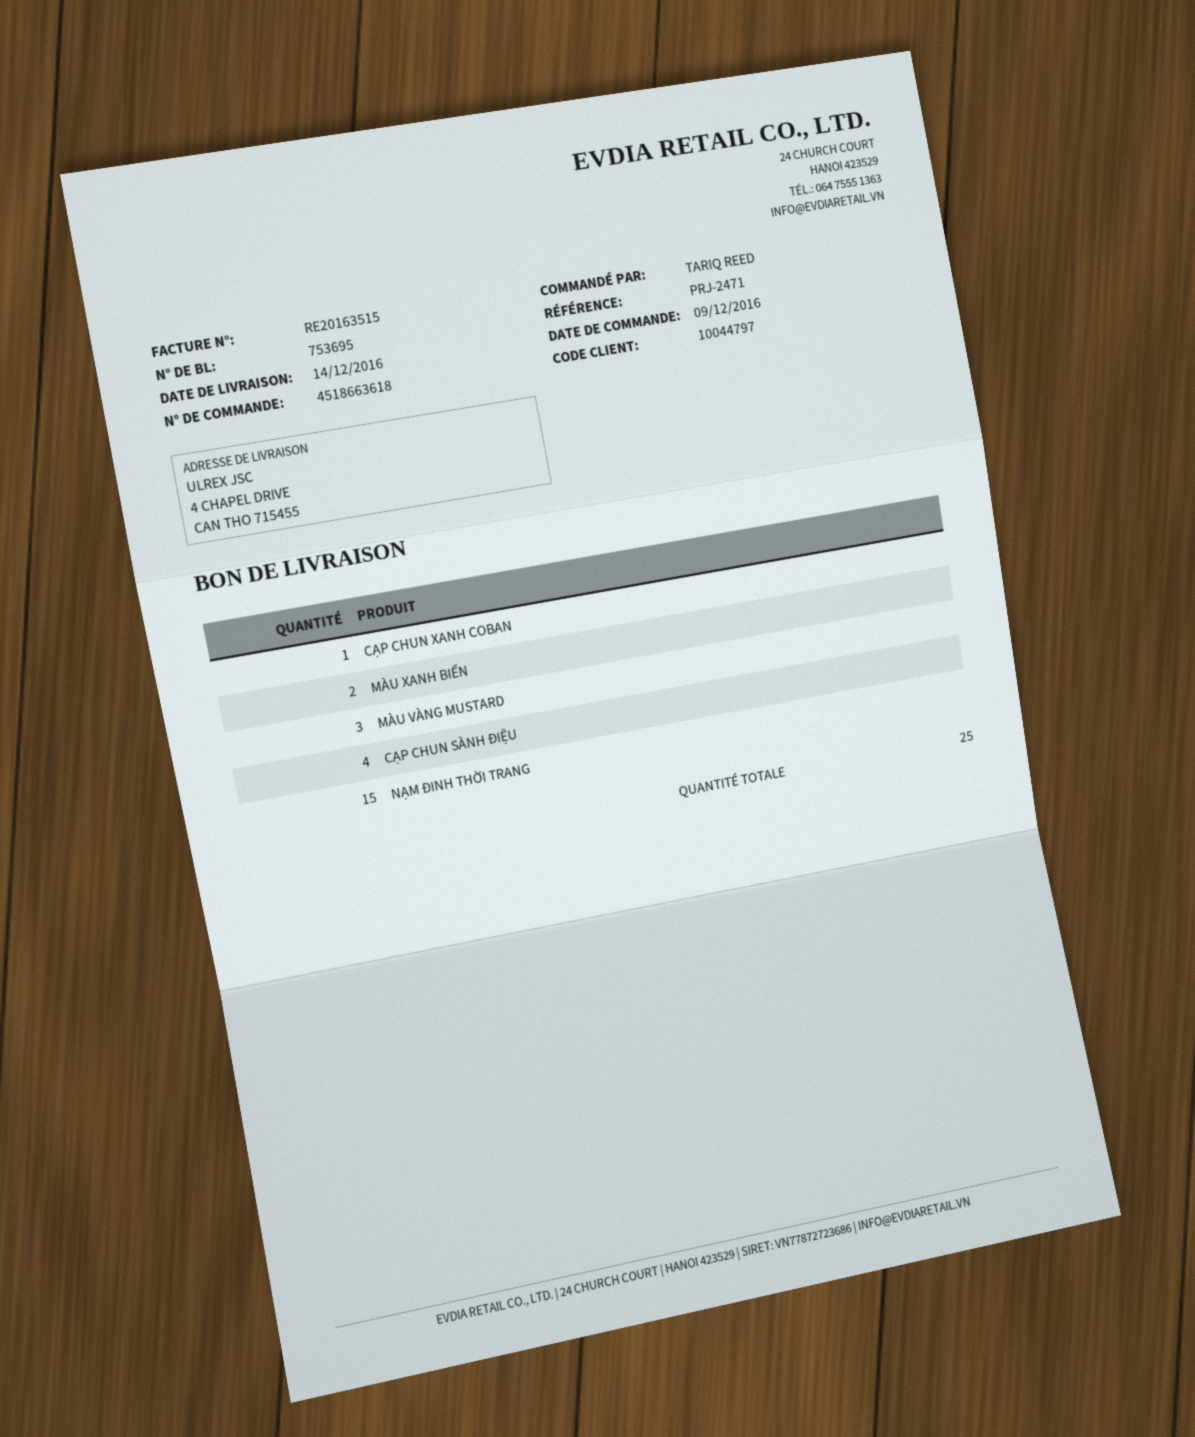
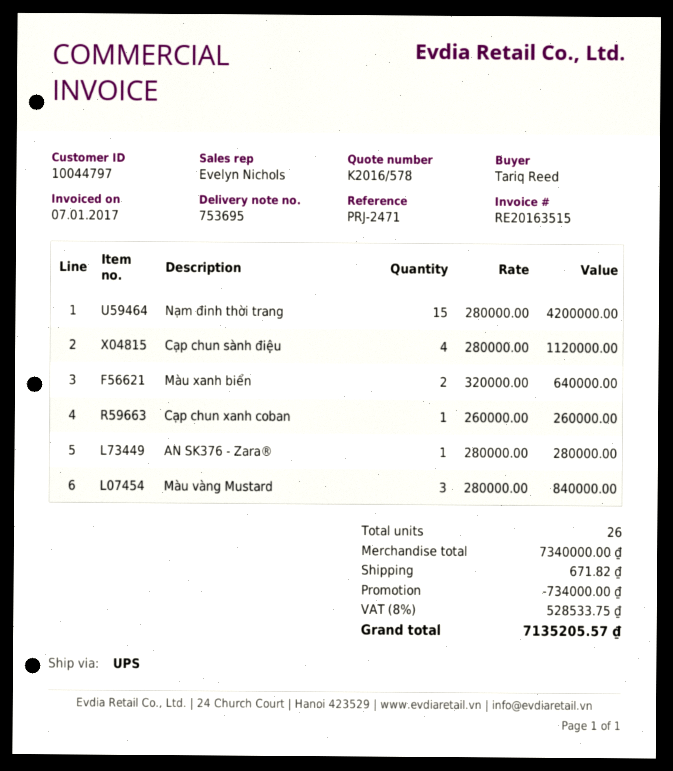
AN SK376 - Zara®: none -> 1
total quantity: 25 -> 26

